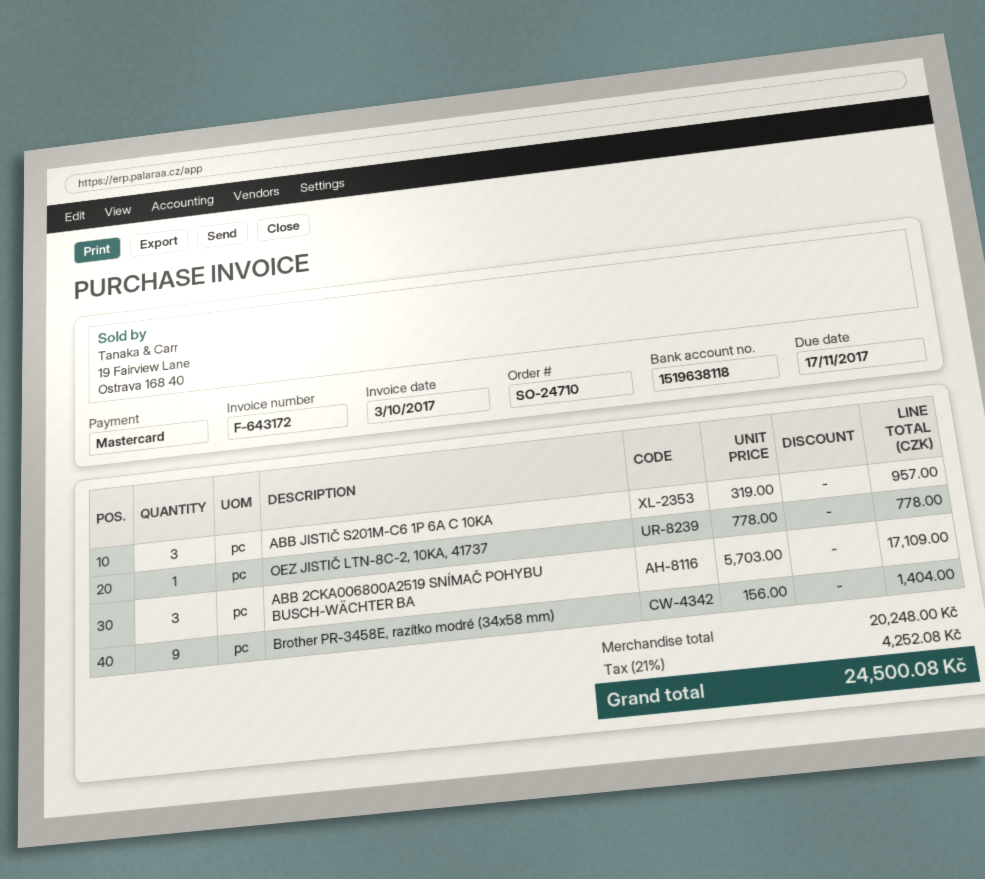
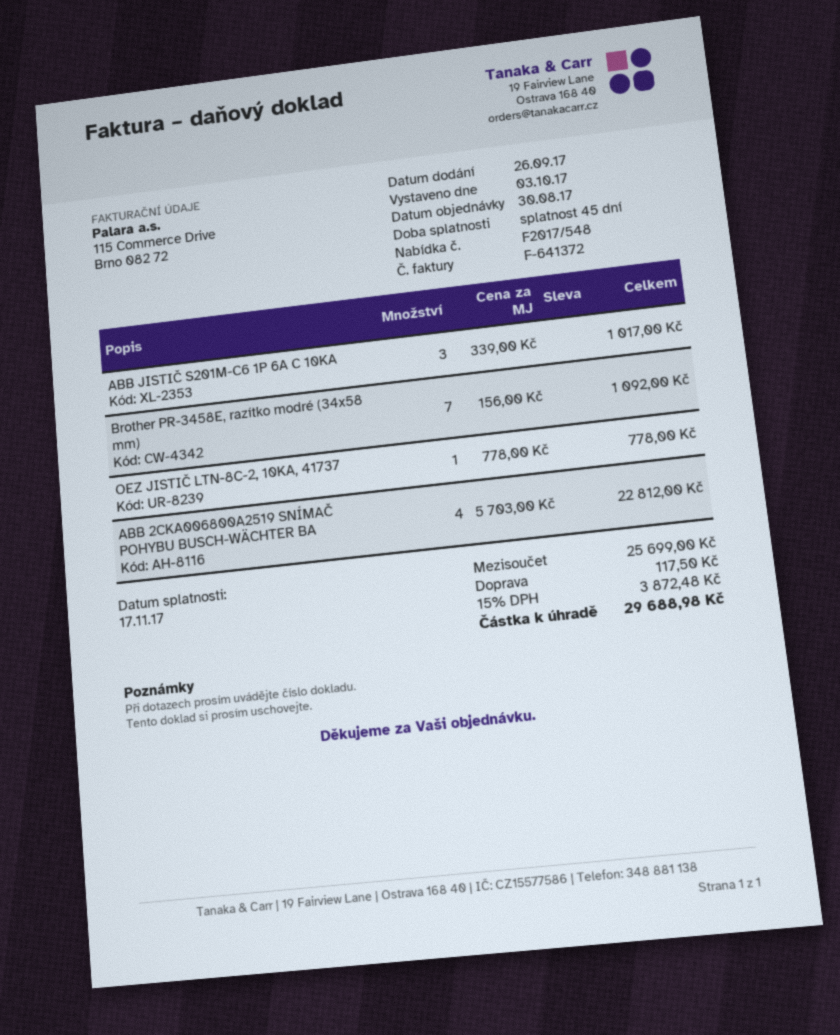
invoice number: F-643172 -> F-641372
ABB JISTIČ S201M-C6 1P 6A C 10KA: 3 x 319.00 = 957.00 -> 3 x 339.00 = 1017.00
ABB 2CKA006800A2519 SNÍMAČ POHYBU BUSCH-WÄCHTER BA: 3 x 5703.00 = 17109.00 -> 4 x 5703.00 = 22812.00
Brother PR-3458E, razítko modré (34x58 mm): 9 x 156.00 = 1404.00 -> 7 x 156.00 = 1092.00
subtotal: 20248.00 -> 25699.00
shipping: none -> 117.50
tax: 21% = 4252.08 -> 15% = 3872.48
total: 24500.08 -> 29688.98

